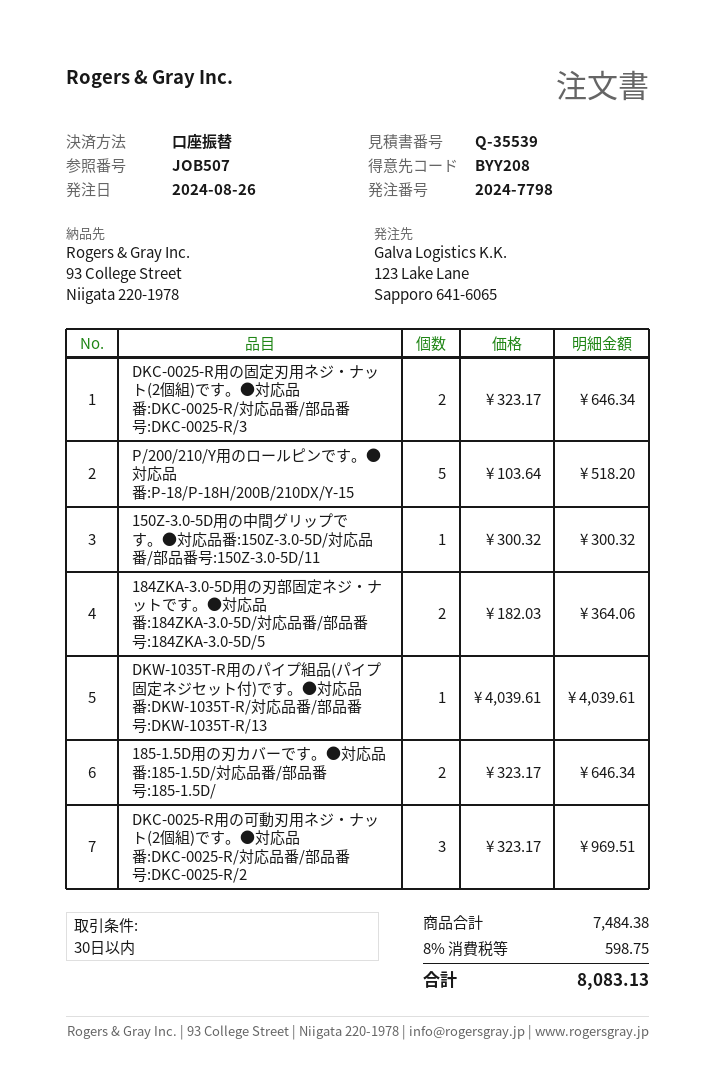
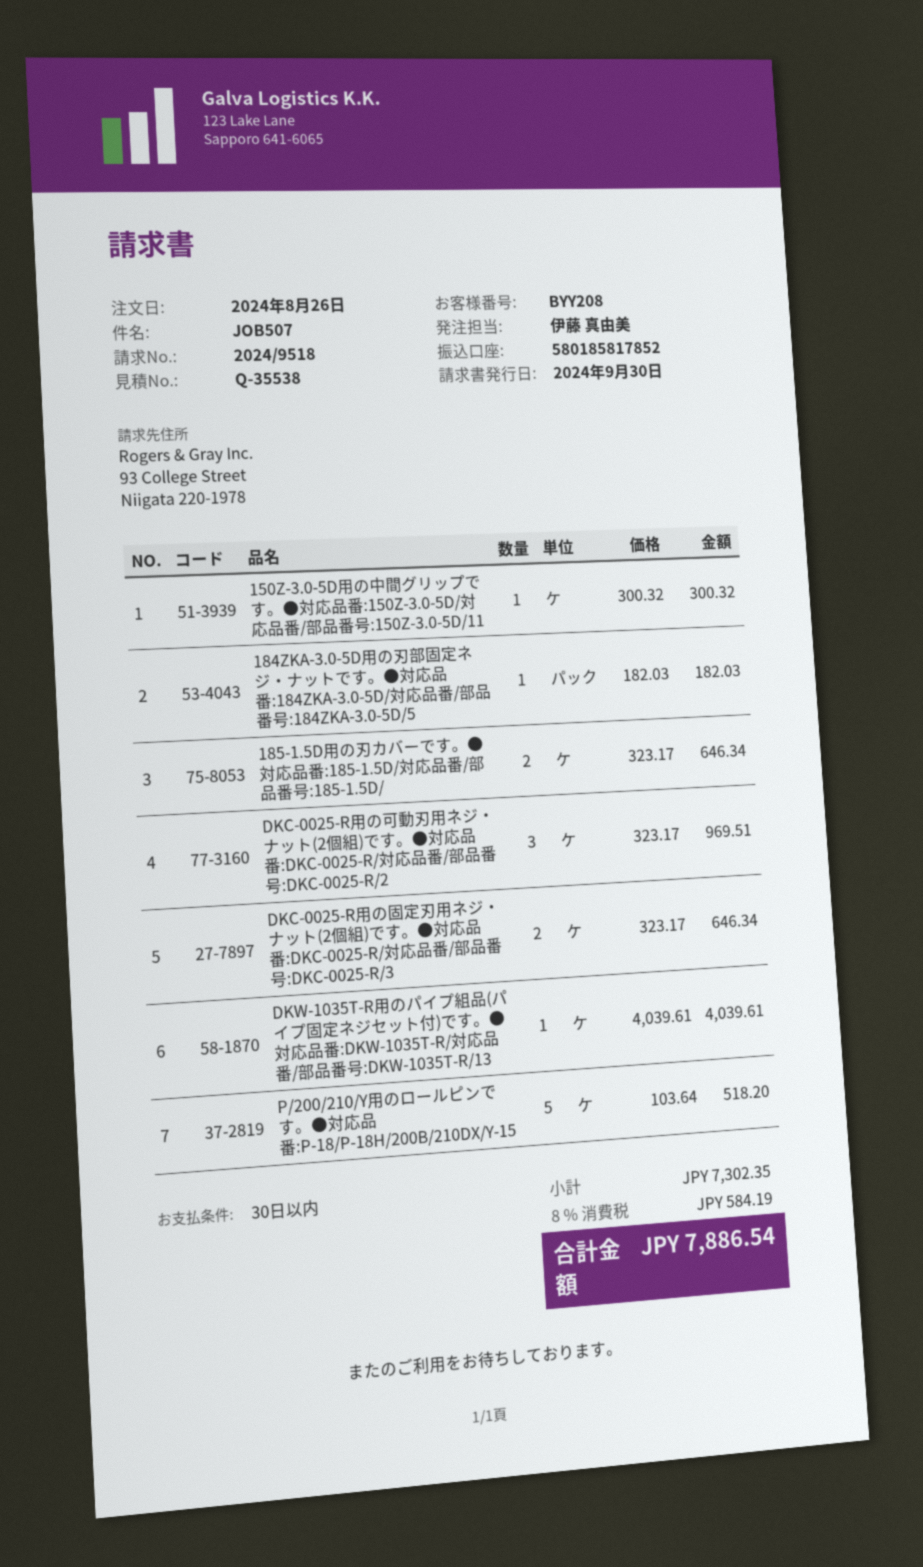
quote number: Q-35539 -> Q-35538
184ZKA-3.0-5D用の刃部固定ネジ・ナットです。●対応品番:184ZKA-3.0-5D/対応品番/部品番号:184ZKA-3.0-5D/5: 2 x 182.03 = 364.06 -> 1 x 182.03 = 182.03
subtotal: 7484.38 -> 7302.35
tax: 8% = 598.75 -> 8% = 584.19
total: 8083.13 -> 7886.54

